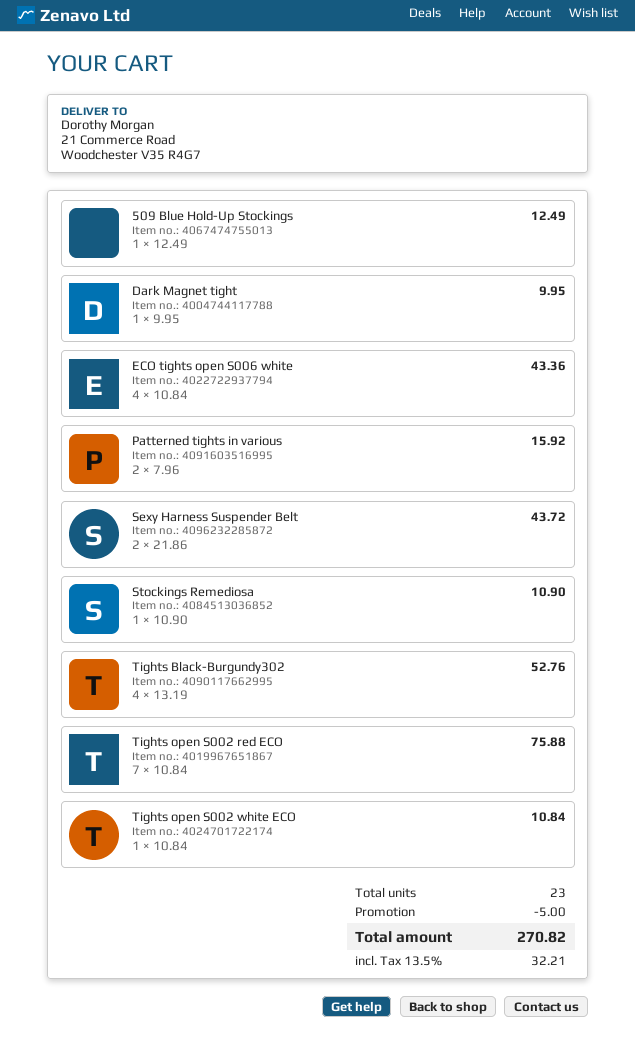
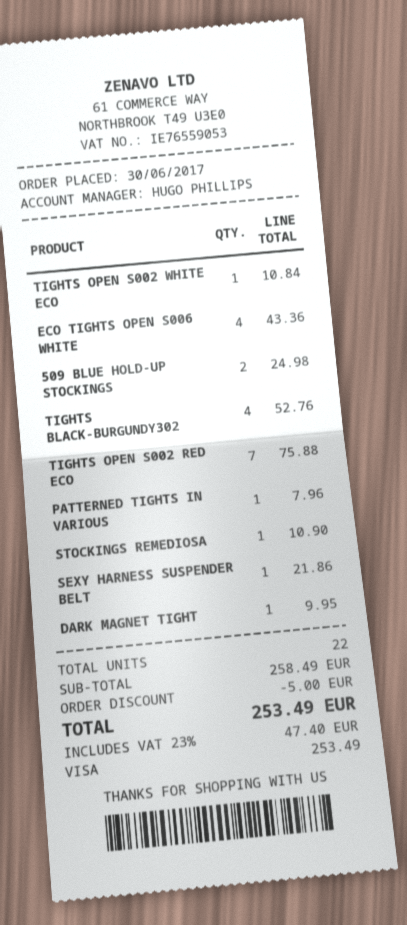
509 Blue Hold-Up Stockings: 1 for 12.49 -> 2 for 24.98
Patterned tights in various: 2 for 15.92 -> 1 for 7.96
Sexy Harness Suspender Belt: 2 for 43.72 -> 1 for 21.86
total quantity: 23 -> 22
tax: 13.5% = 32.21 -> 23% = 47.40
total: 270.82 -> 253.49

